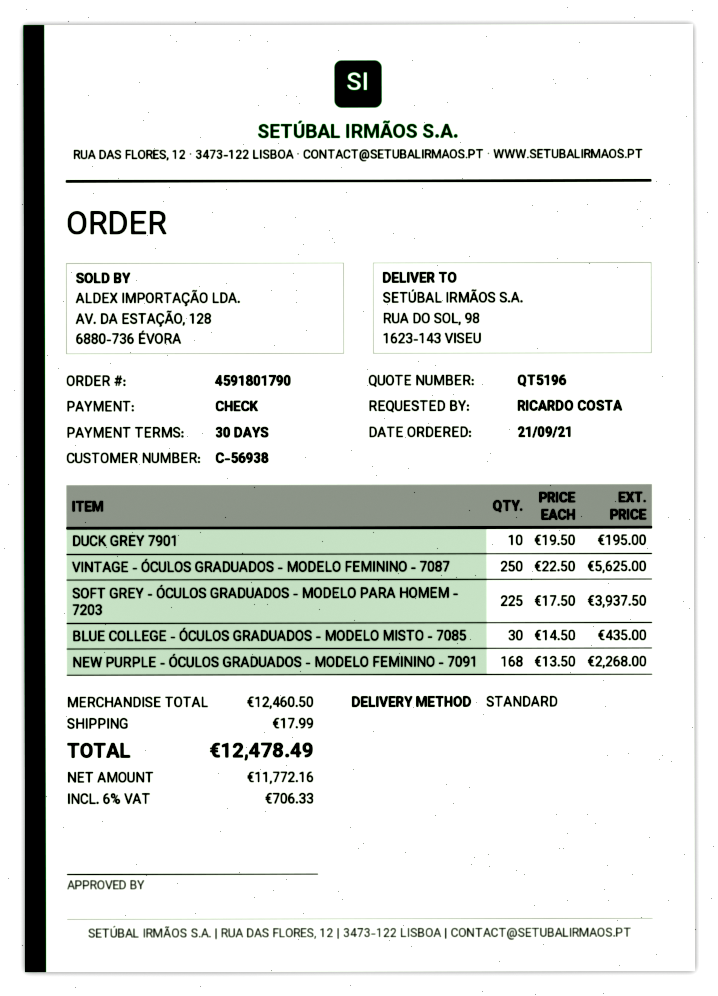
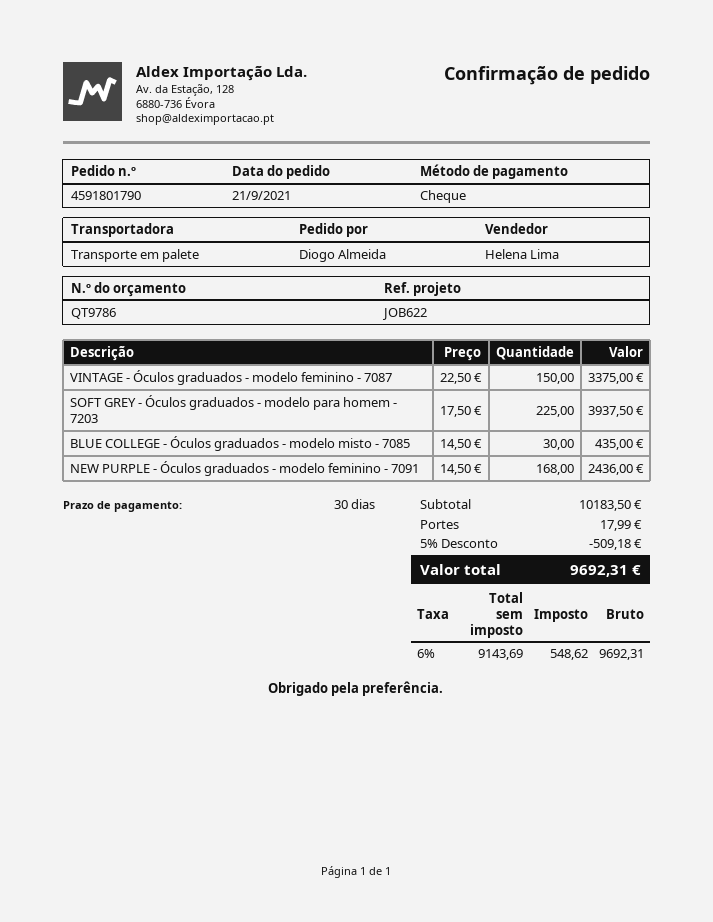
quote number: QT5196 -> QT9786
ordered by: RICARDO COSTA -> Diogo Almeida
shipping method: standard -> pallet freight
DUCK GREY 7901: 10 x 19.50 = 195.00 -> none
VINTAGE - ÓCULOS GRADUADOS - MODELO FEMININO - 7087: 250 x 22.50 = 5625.00 -> 150 x 22.50 = 3375.00
NEW PURPLE - ÓCULOS GRADUADOS - MODELO FEMININO - 7091: 168 x 13.50 = 2268.00 -> 168 x 14.50 = 2436.00
subtotal: 12460.50 -> 10183.50
discount: none -> 5% = 509.18
net: 11772.16 -> 9143.69
tax: 6% = 706.33 -> 6% = 548.62
total: 12478.49 -> 9692.31

